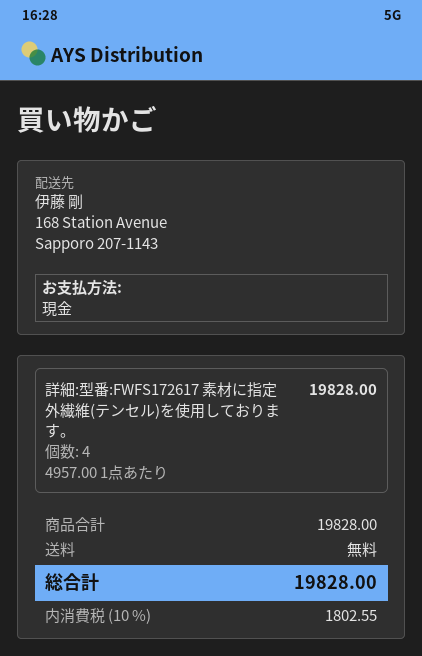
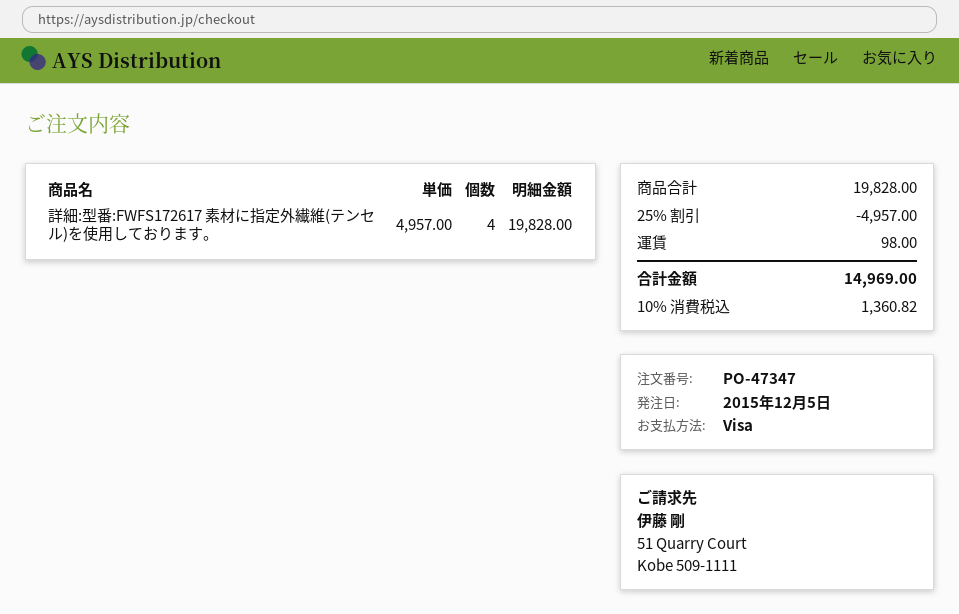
payment method: cash -> Visa
discount: none -> 25% = 4957.00
shipping: 0.00 -> 98.00
tax: 10% = 1802.55 -> 10% = 1360.82
total: 19828.00 -> 14969.00

